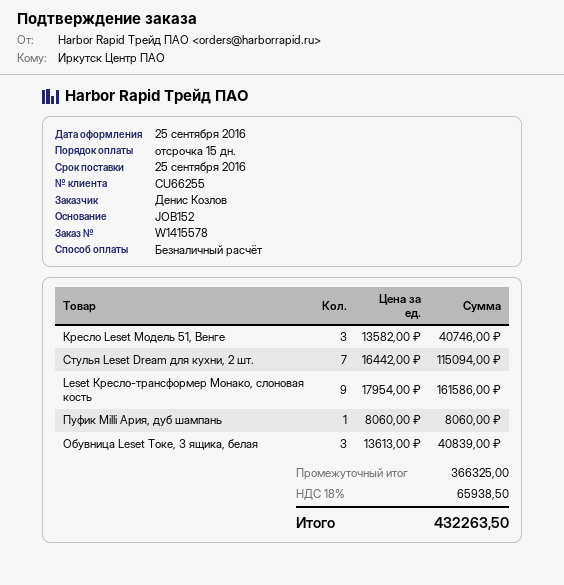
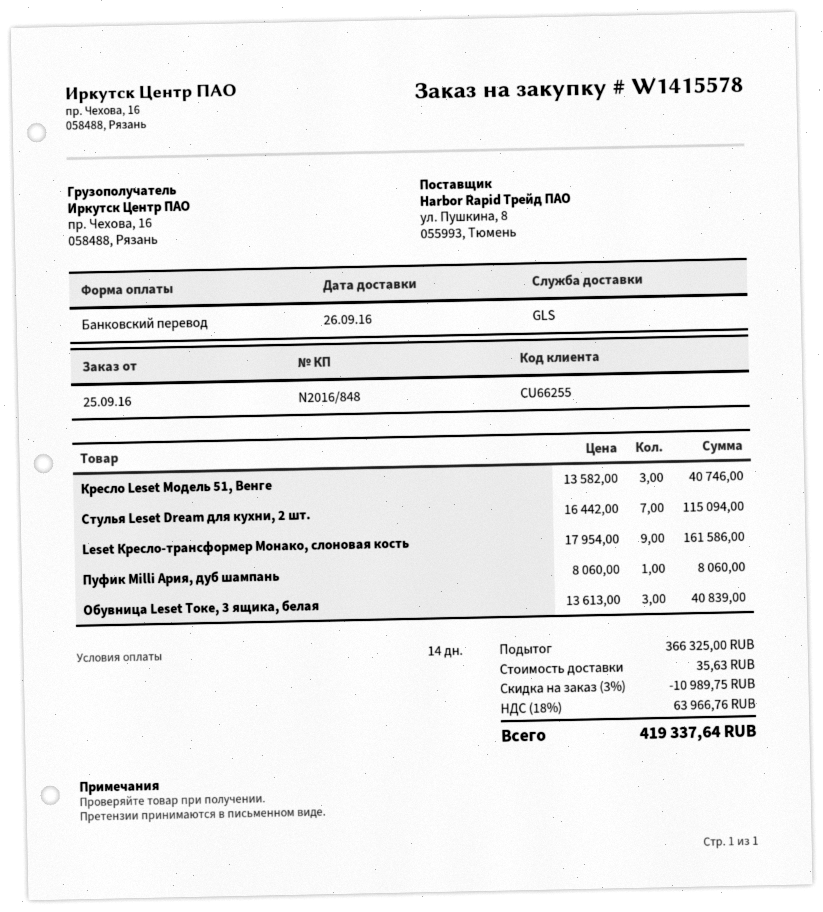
delivery date: 2016-09-25 -> 2016-09-26
payment terms: 15 days -> 14 days
discount: none -> 3% = 10989.75
shipping: none -> 35.63
tax: 18% = 65938.50 -> 18% = 63966.76
total: 432263.50 -> 419337.64

